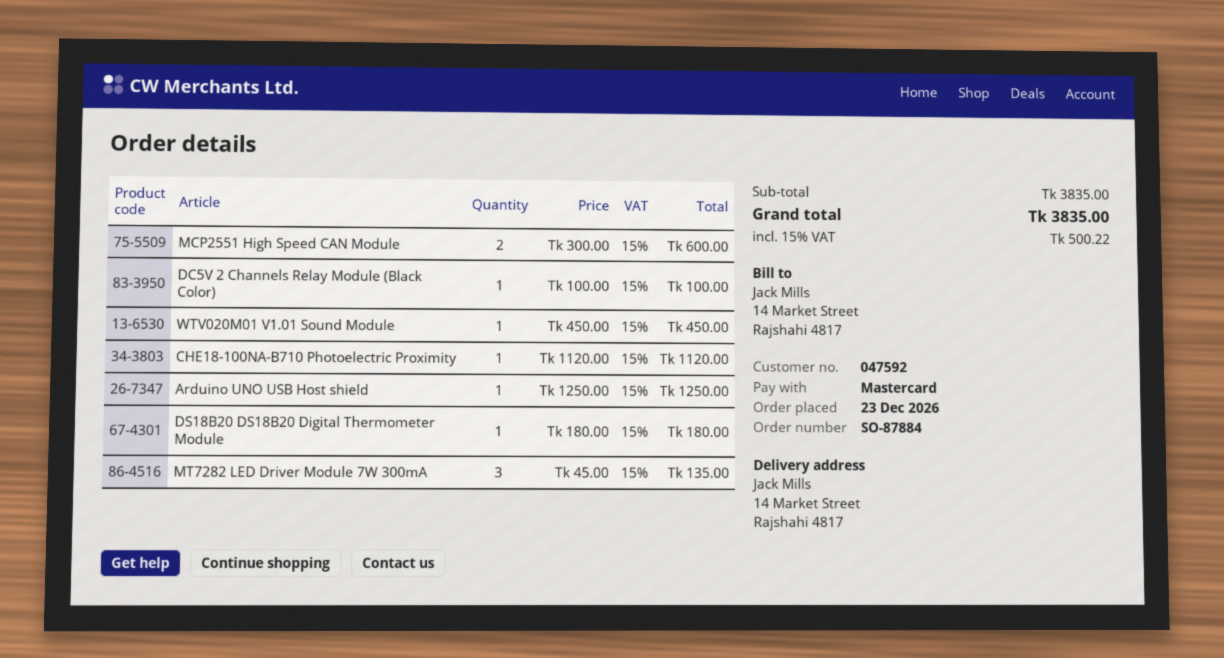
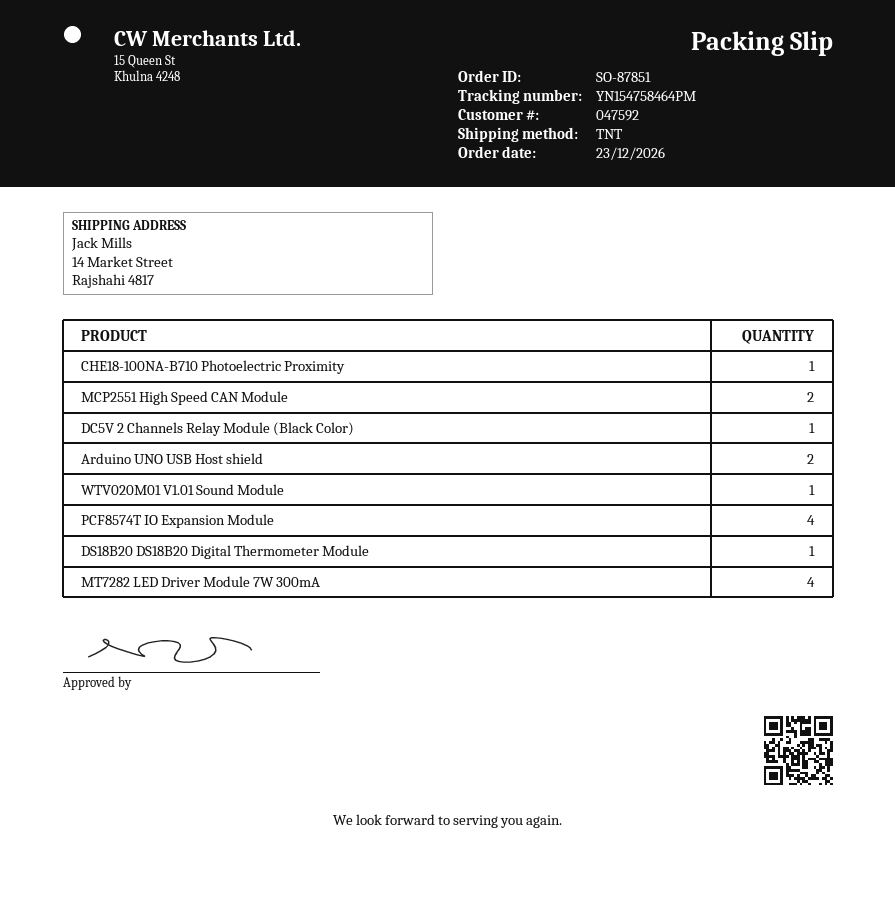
order number: SO-87884 -> SO-87851
Arduino UNO USB Host shield: 1 -> 2
MT7282 LED Driver Module 7W 300mA: 3 -> 4
PCF8574T IO Expansion Module: none -> 4

